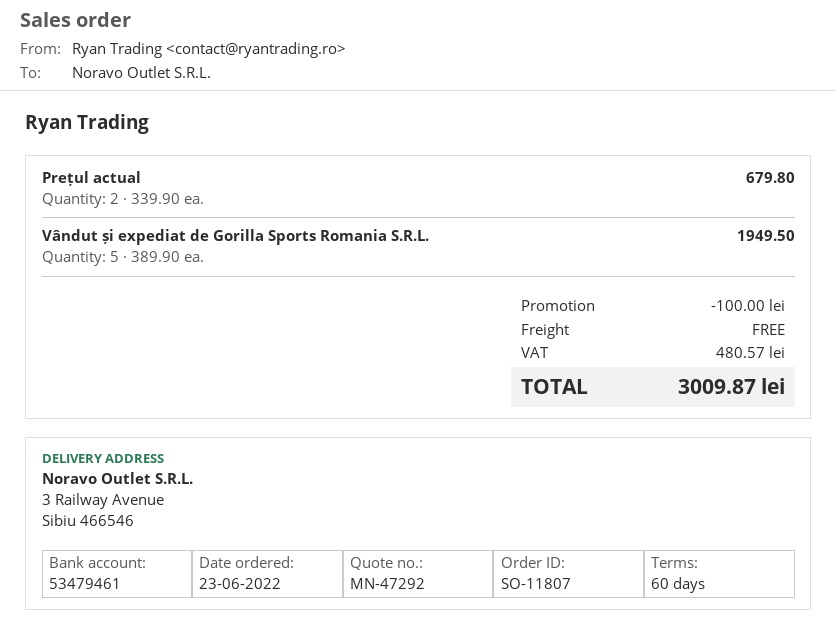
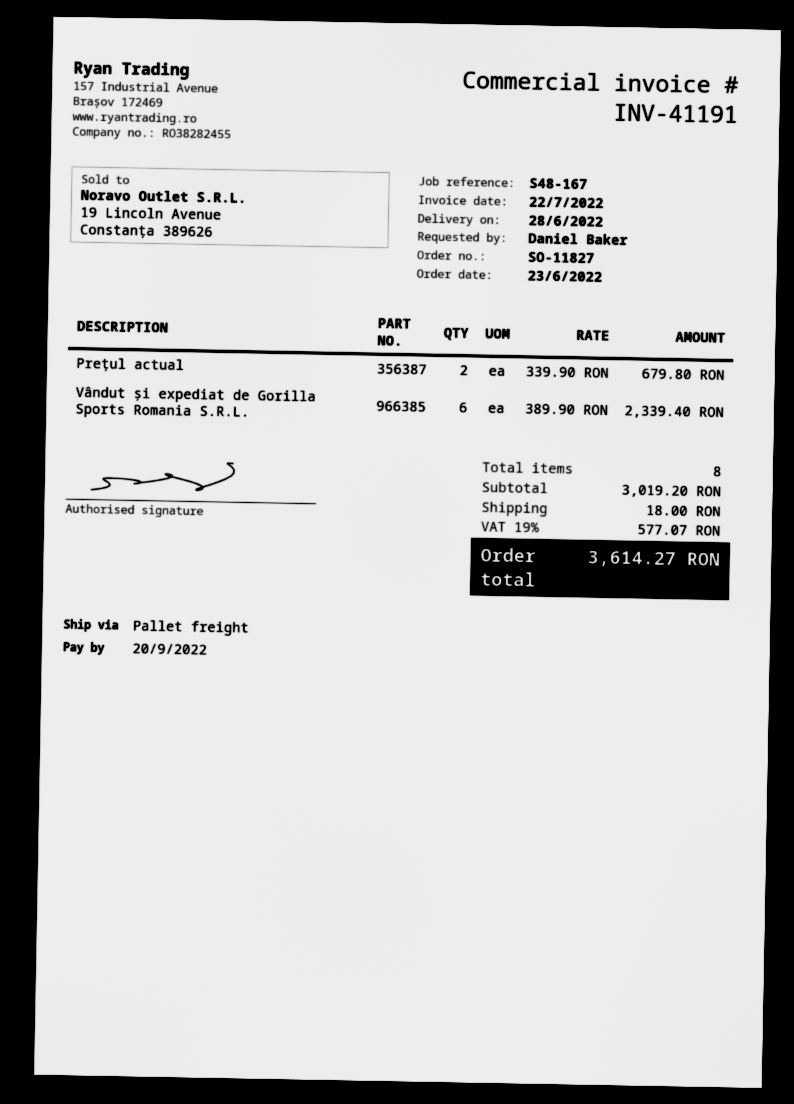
order number: SO-11807 -> SO-11827
Vândut și expediat de Gorilla Sports Romania S.R.L.: 5 x 389.90 = 1949.50 -> 6 x 389.90 = 2339.40
discount: 100.00 -> none
shipping: 0.00 -> 18.00
tax: 480.57 -> 577.07
total: 3009.87 -> 3614.27

